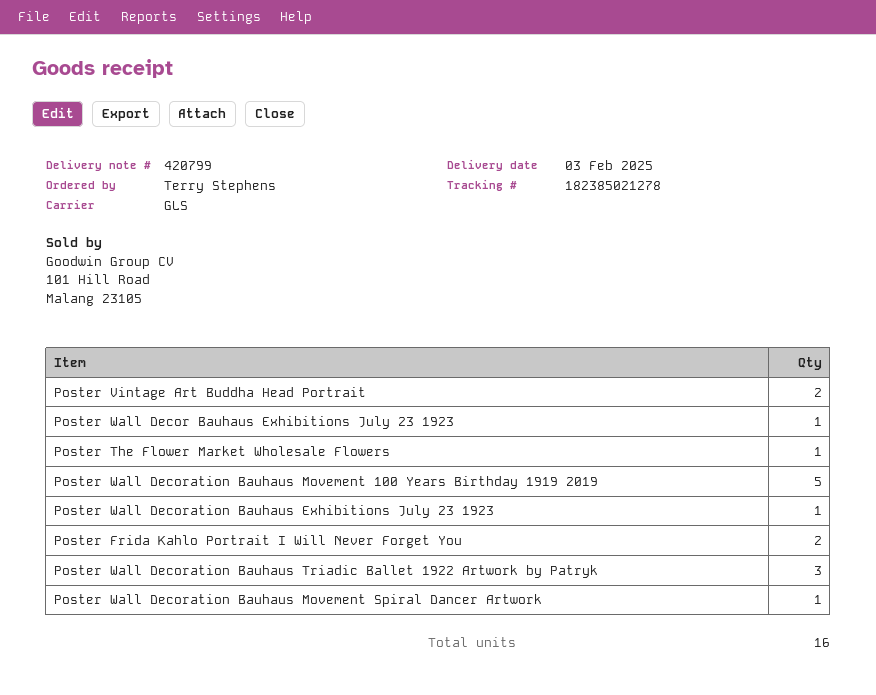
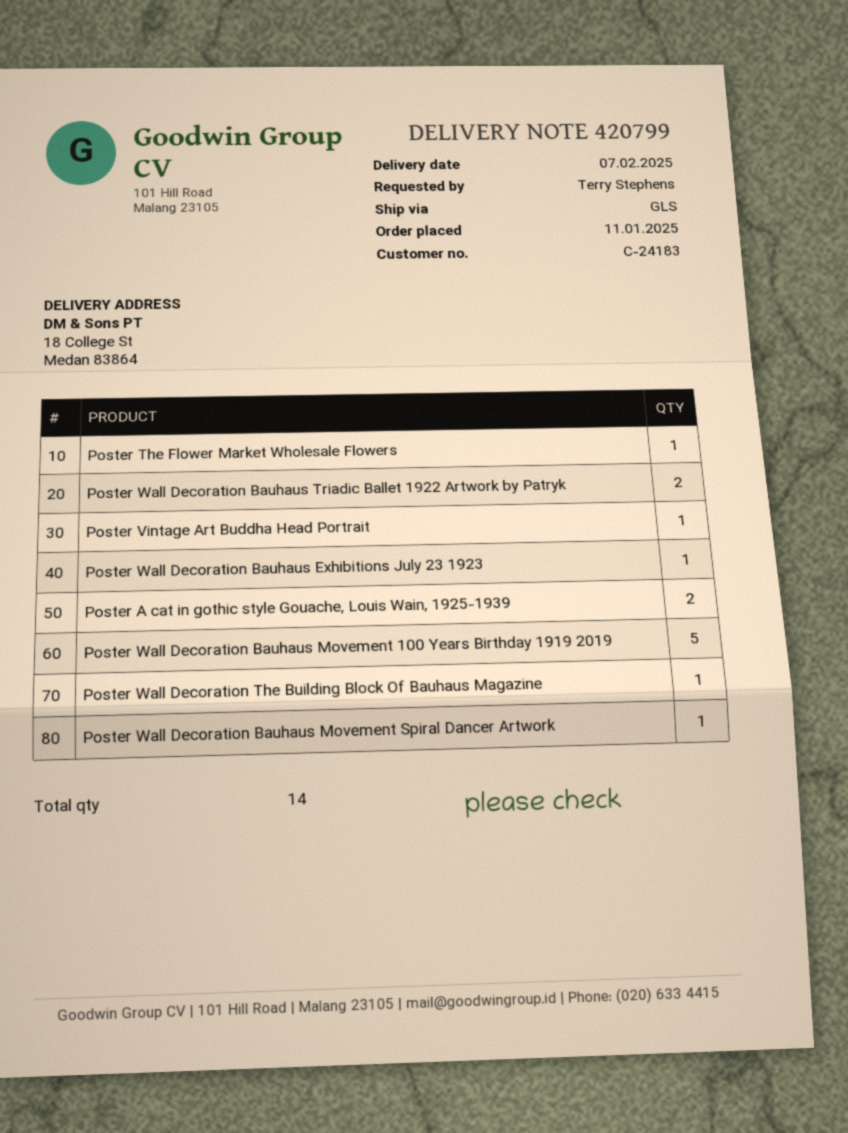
delivery date: 2025-02-03 -> 2025-02-07
Poster Vintage Art Buddha Head Portrait: 2 -> 1
Poster Wall Decor Bauhaus Exhibitions July 23 1923: 1 -> none
Poster Frida Kahlo Portrait I Will Never Forget You: 2 -> none
Poster Wall Decoration Bauhaus Triadic Ballet 1922 Artwork by Patryk: 3 -> 2
Poster A cat in gothic style Gouache, Louis Wain, 1925-1939: none -> 2
Poster Wall Decoration The Building Block Of Bauhaus Magazine: none -> 1
total quantity: 16 -> 14

